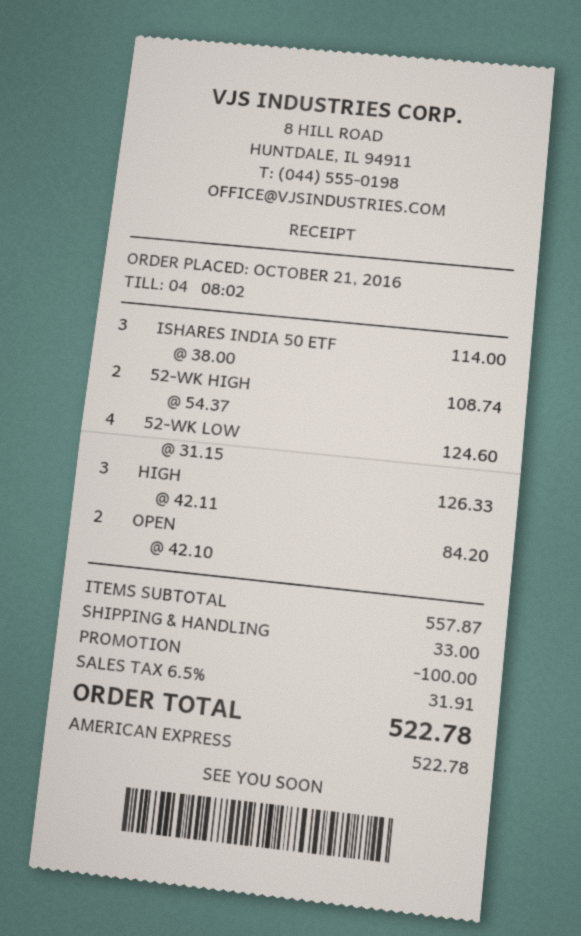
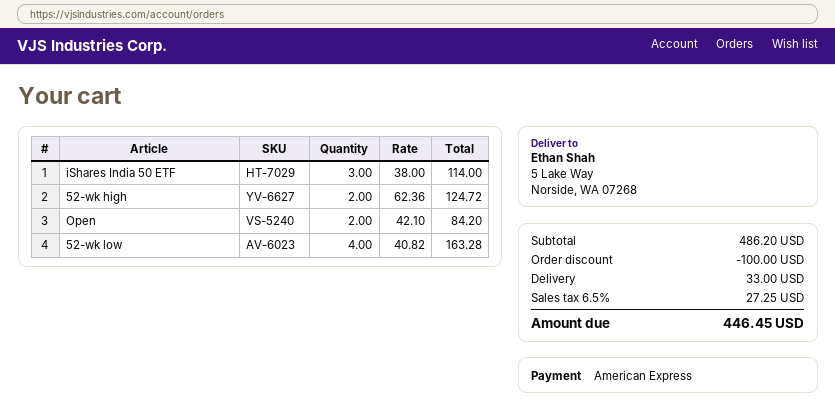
52-WK HIGH: 2 x 54.37 = 108.74 -> 2 x 62.36 = 124.72
52-WK LOW: 4 x 31.15 = 124.60 -> 4 x 40.82 = 163.28
HIGH: 3 x 42.11 = 126.33 -> none
subtotal: 557.87 -> 486.20
tax: 6.5% = 31.91 -> 6.5% = 27.25
total: 522.78 -> 446.45

